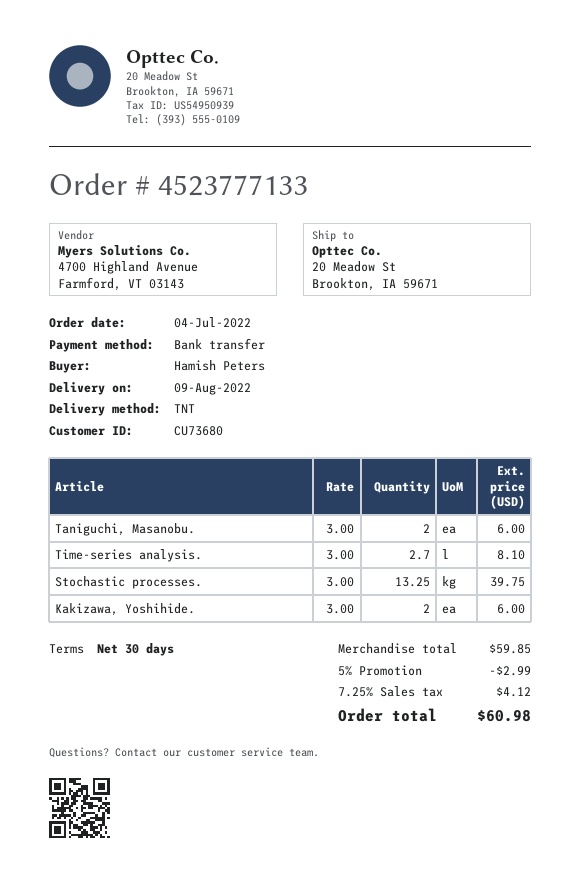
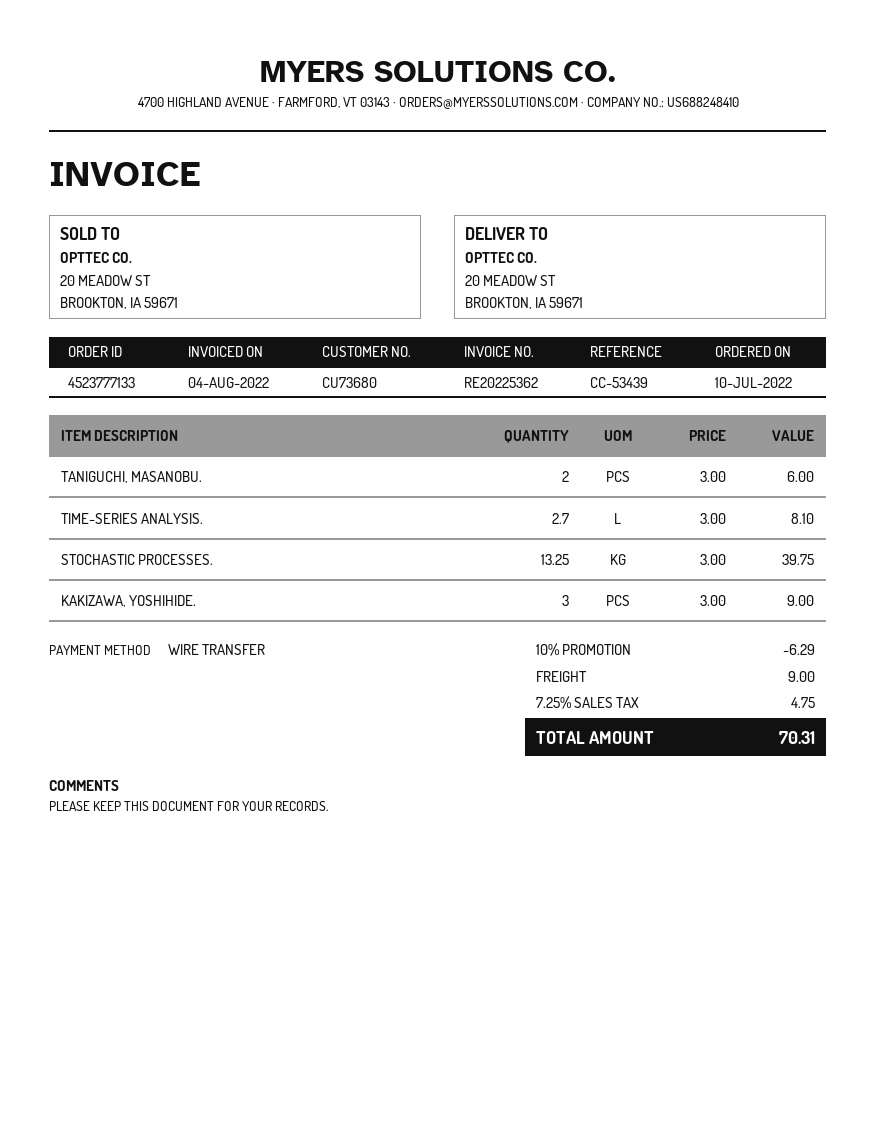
order date: 2022-07-04 -> 2022-07-10
Kakizawa, Yoshihide.: 2 x 3.00 = 6.00 -> 3 x 3.00 = 9.00
discount: 5% = 2.99 -> 10% = 6.29
shipping: none -> 9.00
tax: 7.25% = 4.12 -> 7.25% = 4.75
total: 60.98 -> 70.31

